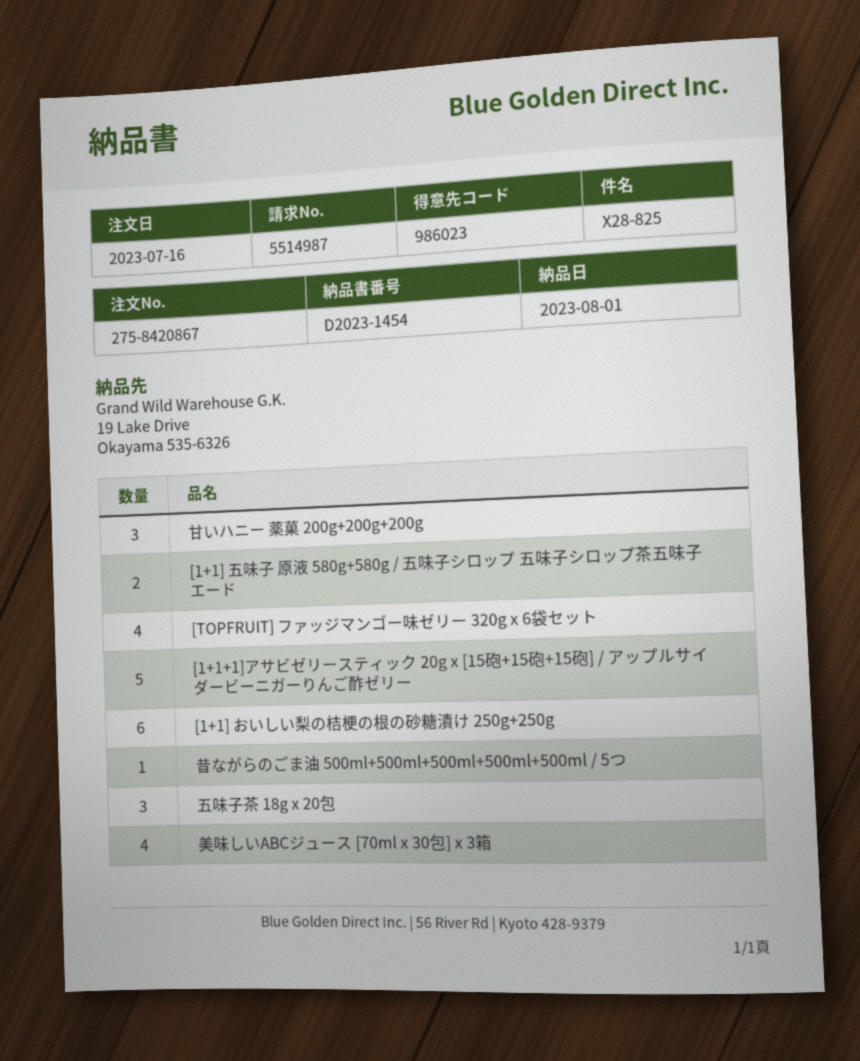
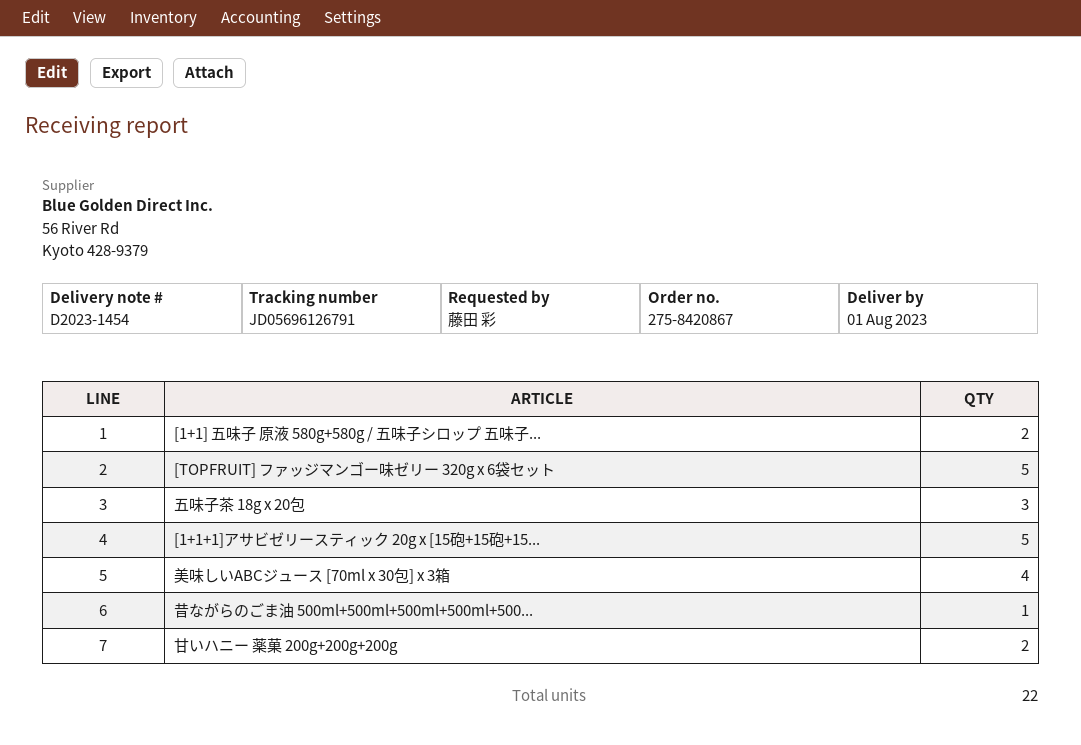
甘いハニー 薬菓 200g+200g+200g: 3 -> 2
[TOPFRUIT] ファッジマンゴー味ゼリー 320g x 6袋セット: 4 -> 5
[1+1] おいしい梨の桔梗の根の砂糖漬け 250g+250g: 6 -> none

